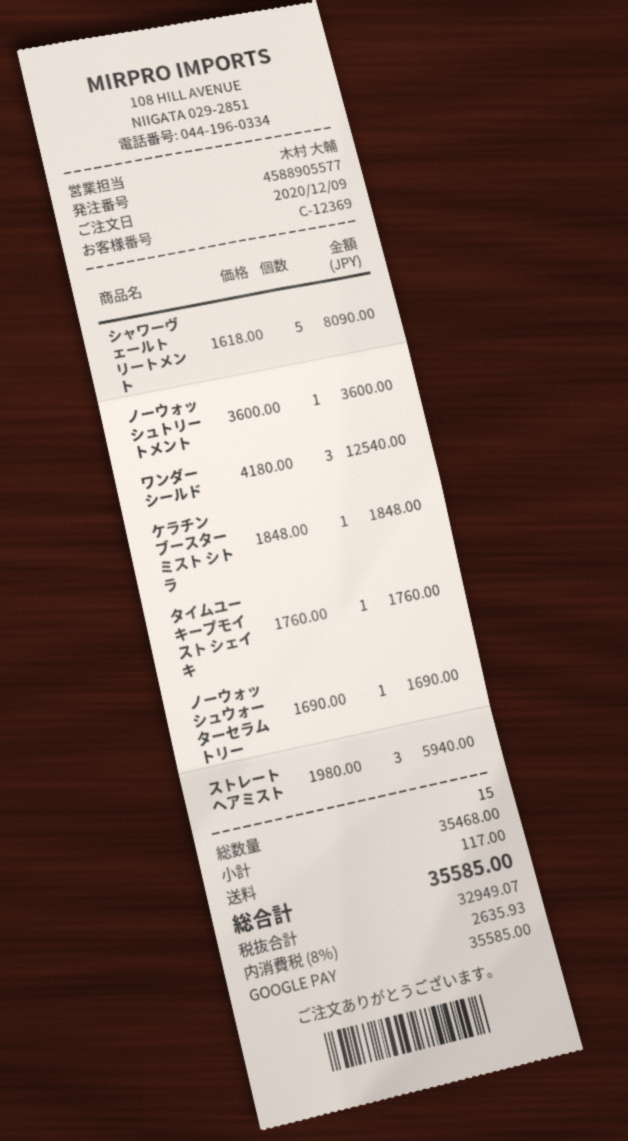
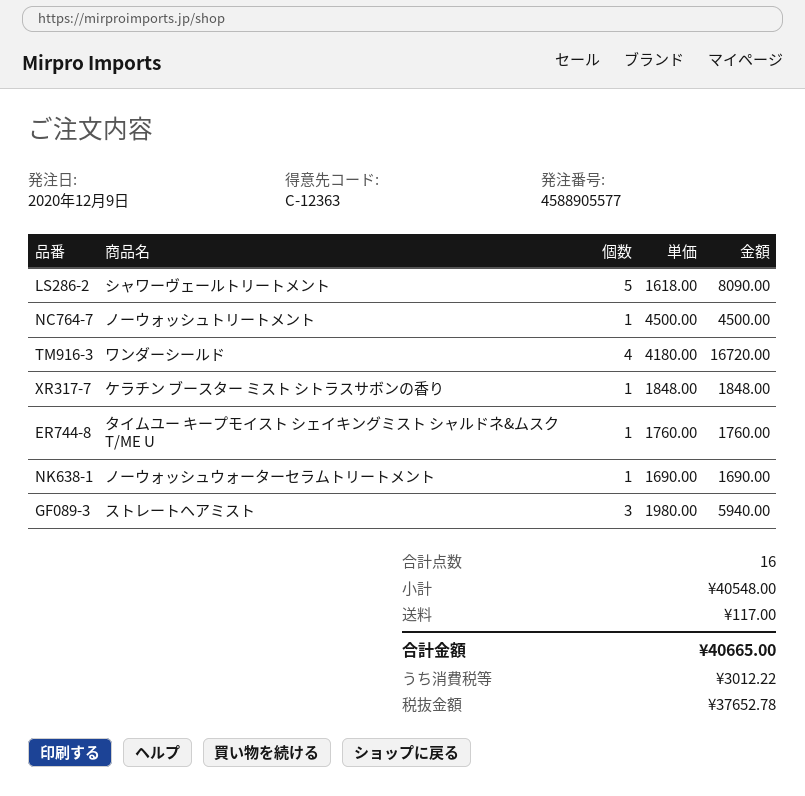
customer number: C-12369 -> C-12363
ノーウォッシュトリートメント: 1 x 3600.00 = 3600.00 -> 1 x 4500.00 = 4500.00
ワンダーシールド: 3 x 4180.00 = 12540.00 -> 4 x 4180.00 = 16720.00
total quantity: 15 -> 16
subtotal: 35468.00 -> 40548.00
net: 32949.07 -> 37652.78
tax: 2635.93 -> 3012.22
total: 35585.00 -> 40665.00

